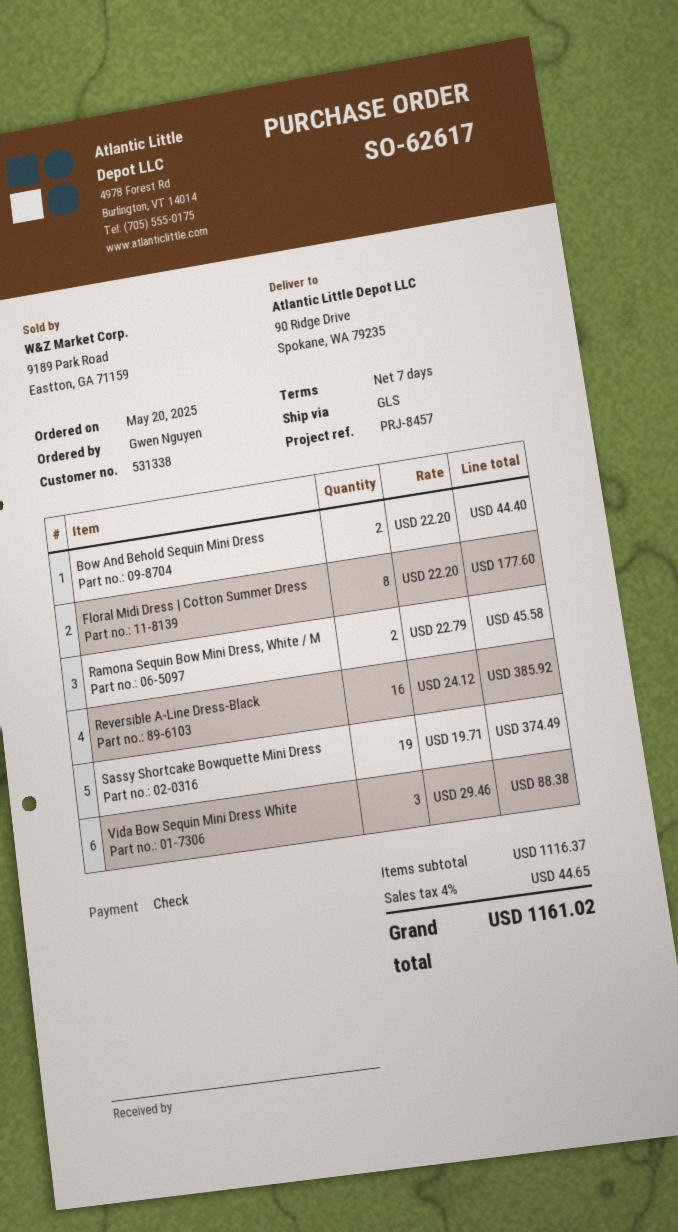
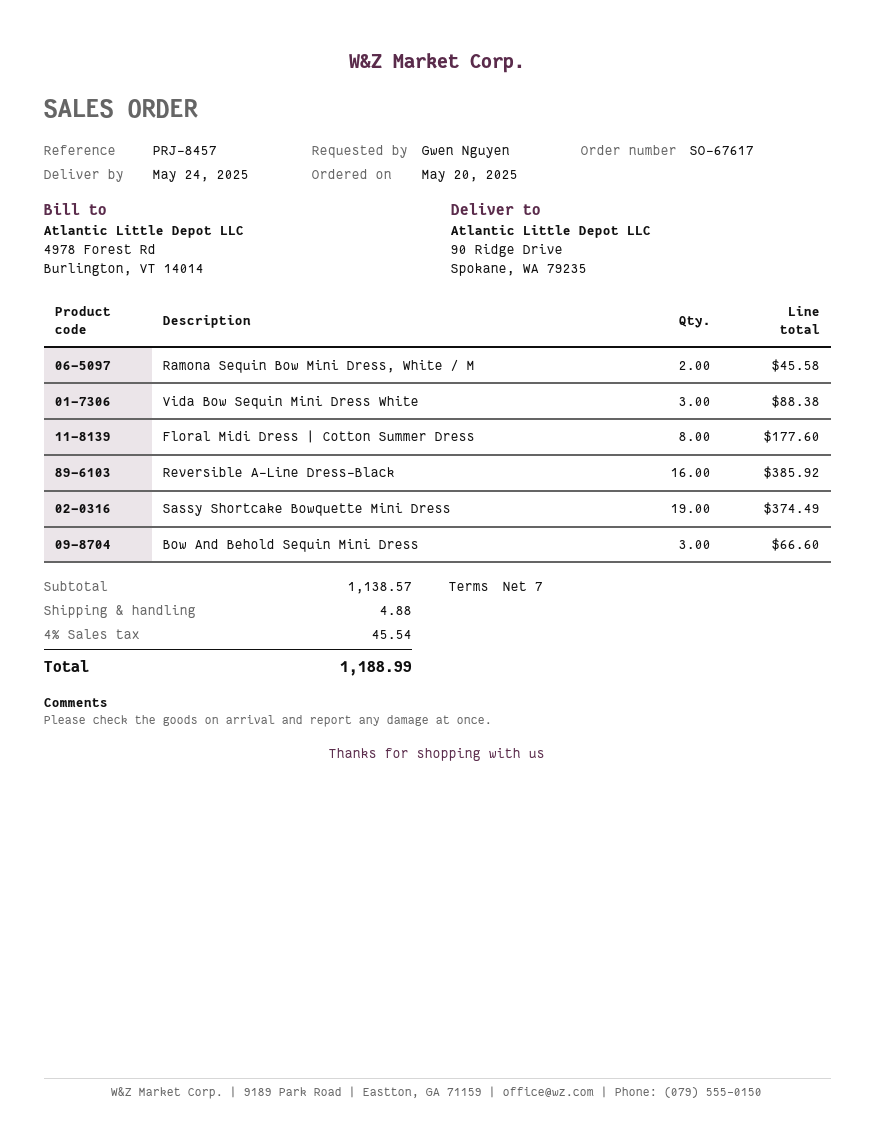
order number: SO-62617 -> SO-67617
Bow And Behold Sequin Mini Dress: 2 for 44.40 -> 3 for 66.60
subtotal: 1116.37 -> 1138.57
shipping: none -> 4.88
tax: 4% = 44.65 -> 4% = 45.54
total: 1161.02 -> 1188.99

